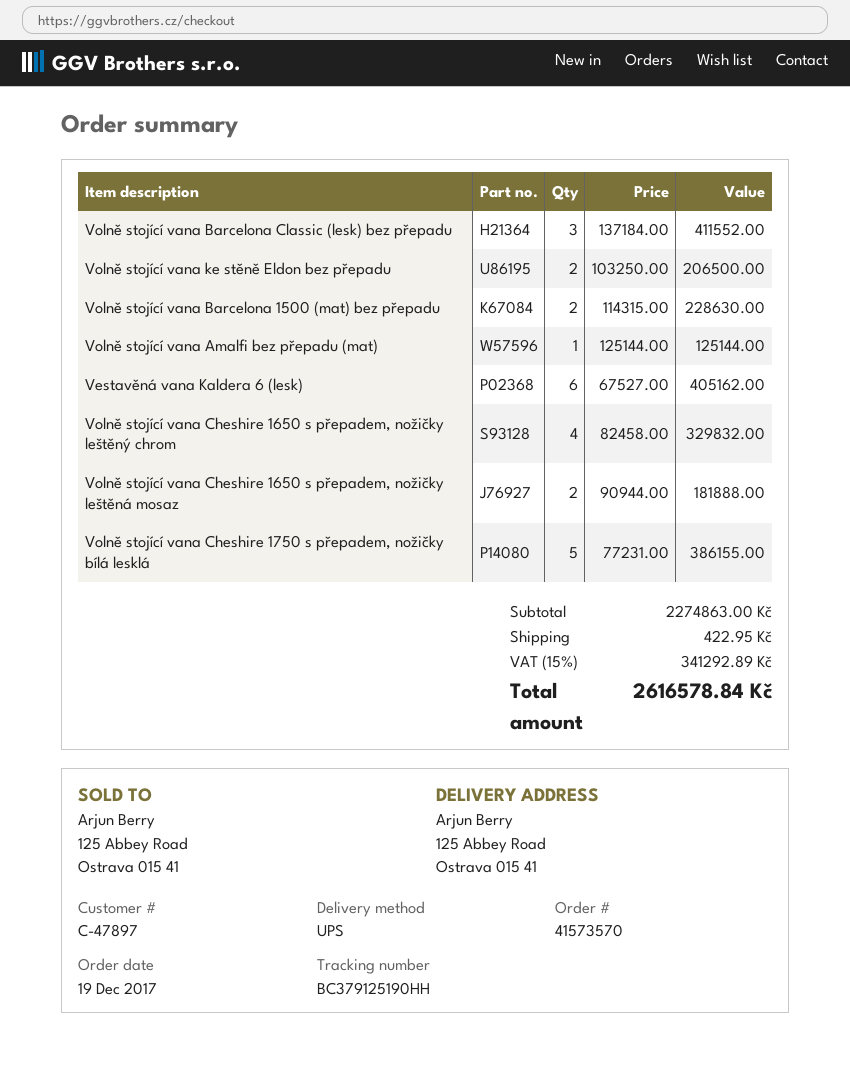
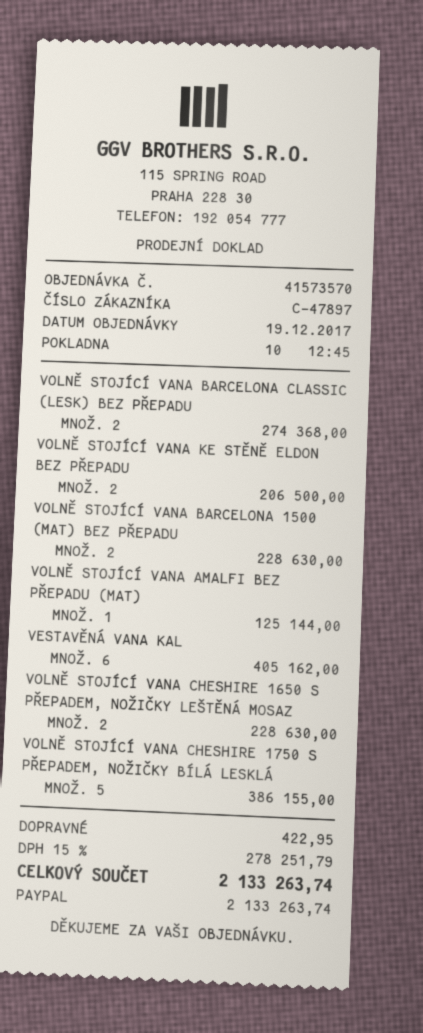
Volně stojící vana Barcelona Classic (lesk) bez přepadu: 3 for 411552.00 -> 2 for 274368.00
Volně stojící vana Cheshire 1650 s přepadem, nožičky leštěný chrom: 4 for 329832.00 -> none
Volně stojící vana Cheshire 1650 s přepadem, nožičky leštěná mosaz: 2 for 181888.00 -> 2 for 228630.00
tax: 15% = 341292.89 -> 15% = 278251.79
total: 2616578.84 -> 2133263.74

